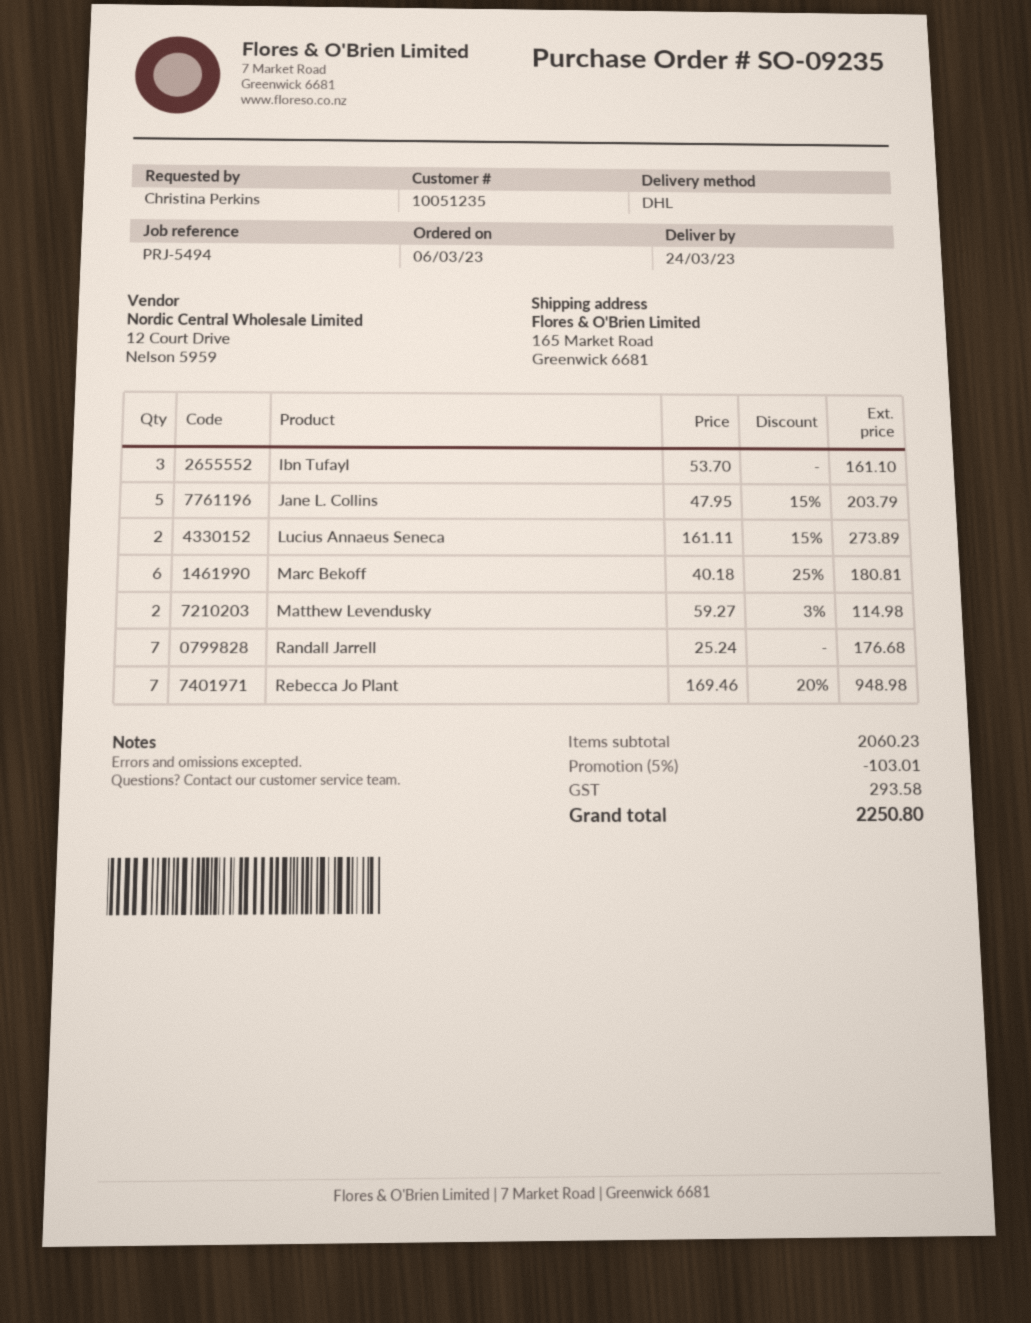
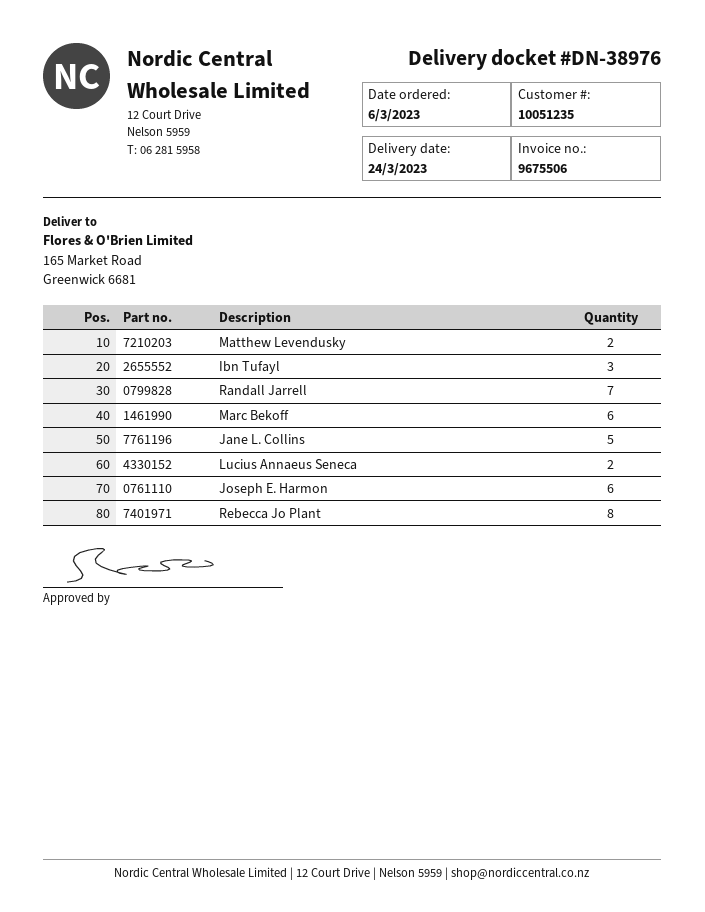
Rebecca Jo Plant: 7 -> 8
Joseph E. Harmon: none -> 6

